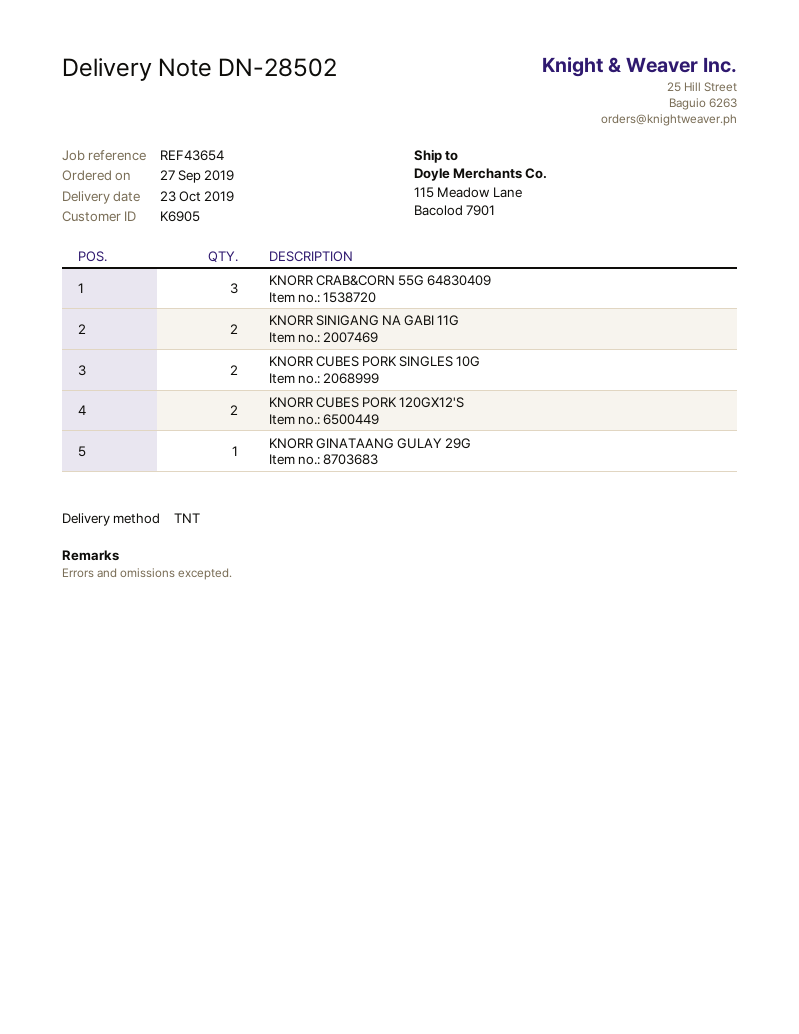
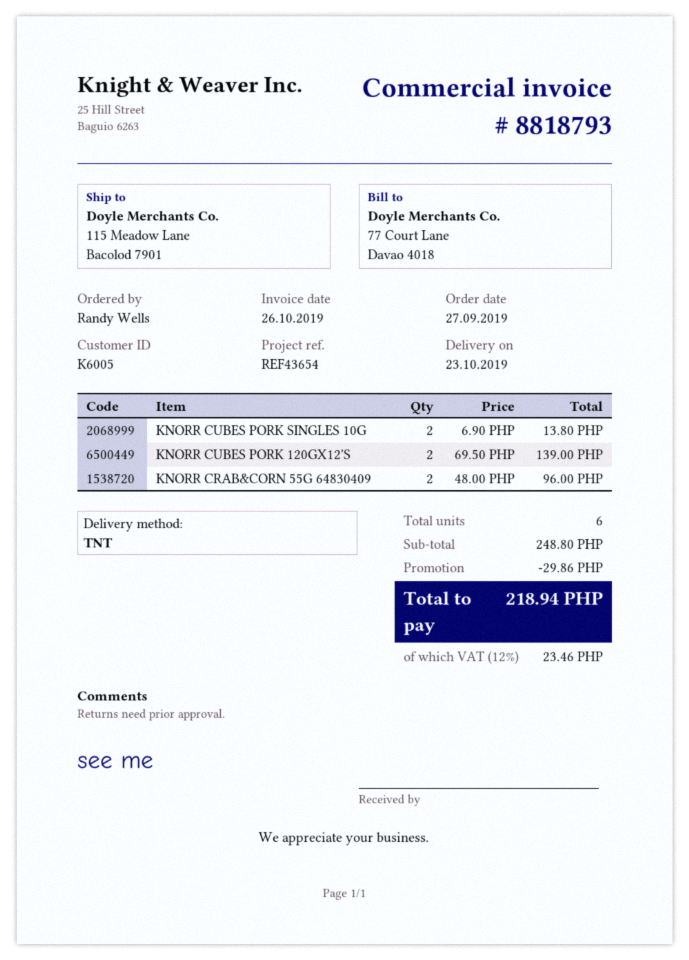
customer number: K6905 -> K6005
KNORR CRAB&CORN 55G 64830409: 3 -> 2
KNORR SINIGANG NA GABI 11G: 2 -> none
KNORR GINATAANG GULAY 29G: 1 -> none

